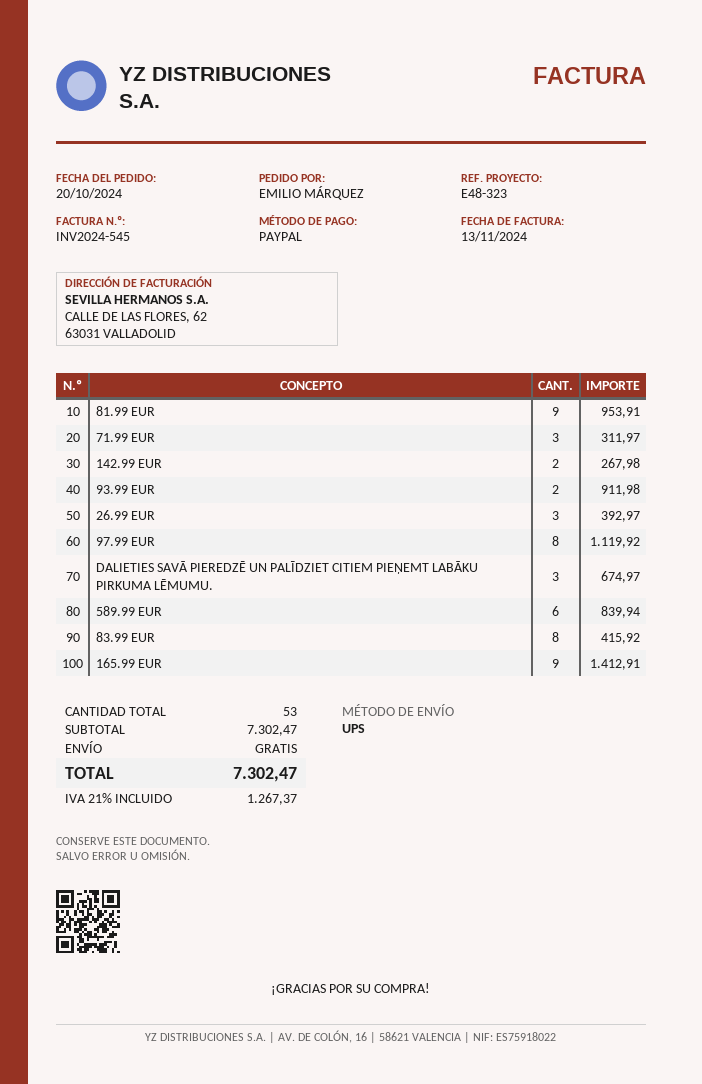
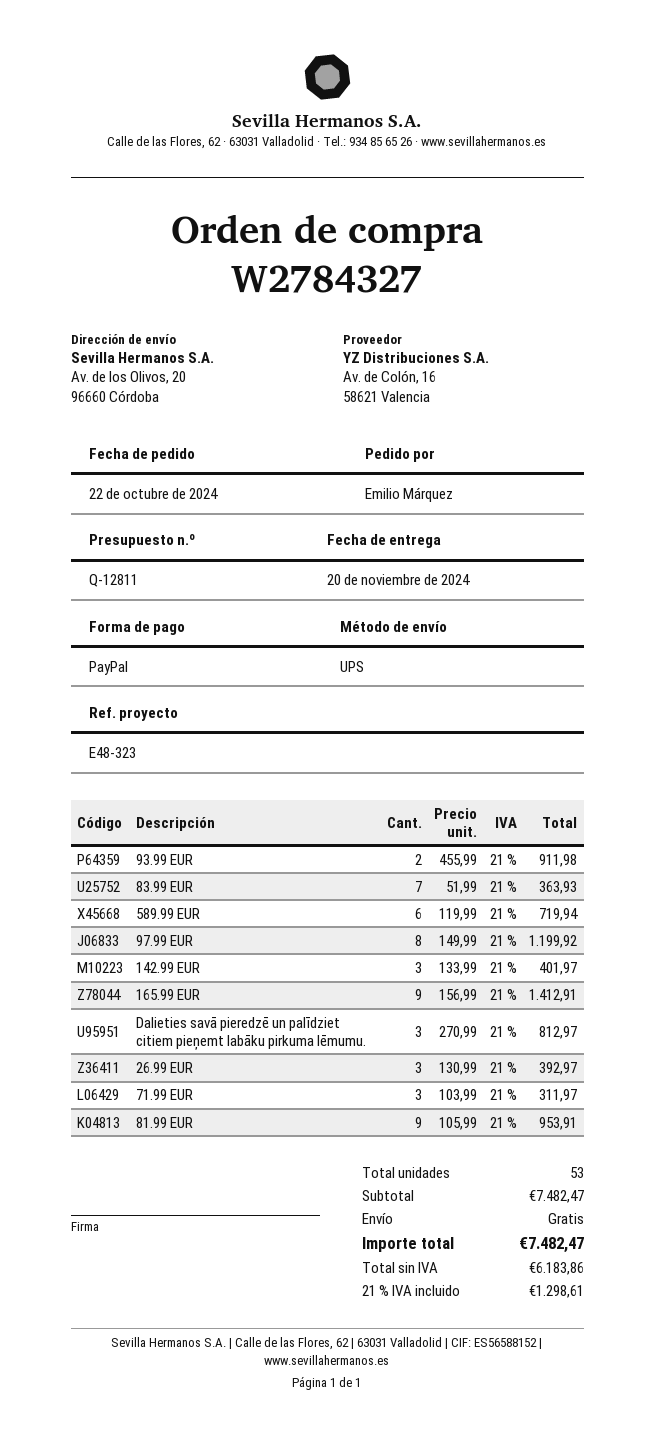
order date: 2024-10-20 -> 2024-10-22
142.99 EUR: 2 for 267.98 -> 3 for 401.97
97.99 EUR: 8 for 1119.92 -> 8 for 1199.92
DALIETIES SAVĀ PIEREDZĒ UN PALĪDZIET CITIEM PIEŅEMT LABĀKU PIRKUMA LĒMUMU.: 3 for 674.97 -> 3 for 812.97
589.99 EUR: 6 for 839.94 -> 6 for 719.94
83.99 EUR: 8 for 415.92 -> 7 for 363.93
subtotal: 7302.47 -> 7482.47
tax: 21% = 1267.37 -> 21% = 1298.61
total: 7302.47 -> 7482.47

